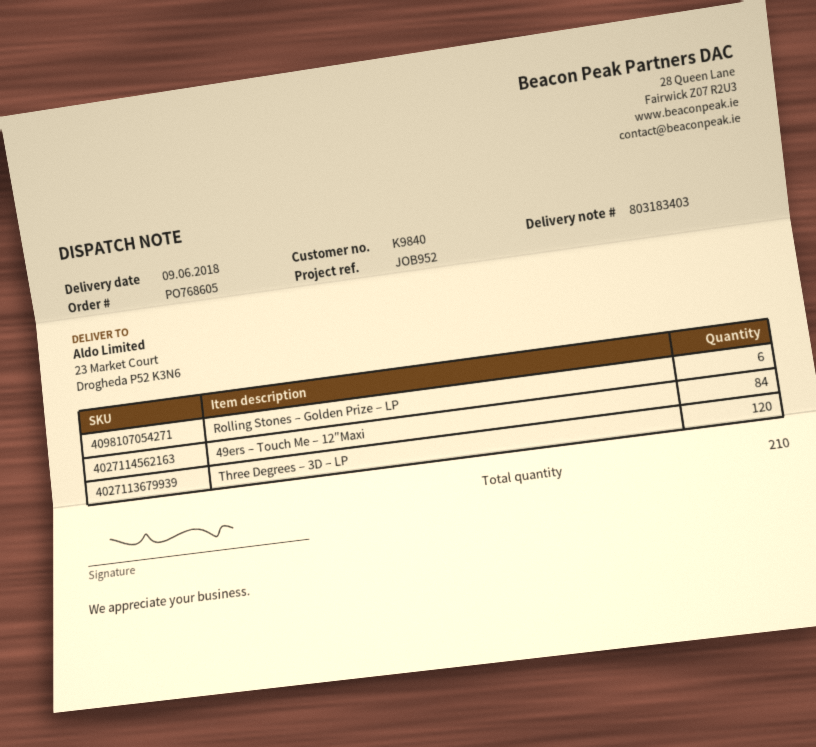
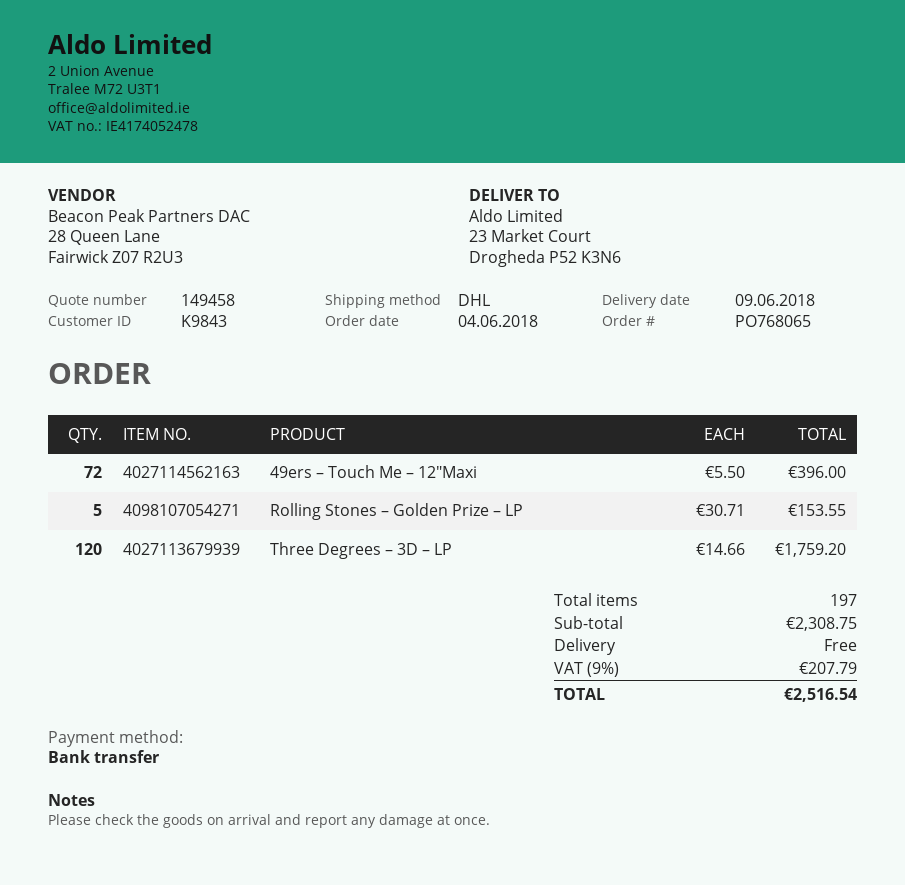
order number: PO768605 -> PO768065
customer number: K9840 -> K9843
Rolling Stones – Golden Prize – LP: 6 -> 5
49ers – Touch Me – 12″Maxi: 84 -> 72
total quantity: 210 -> 197

